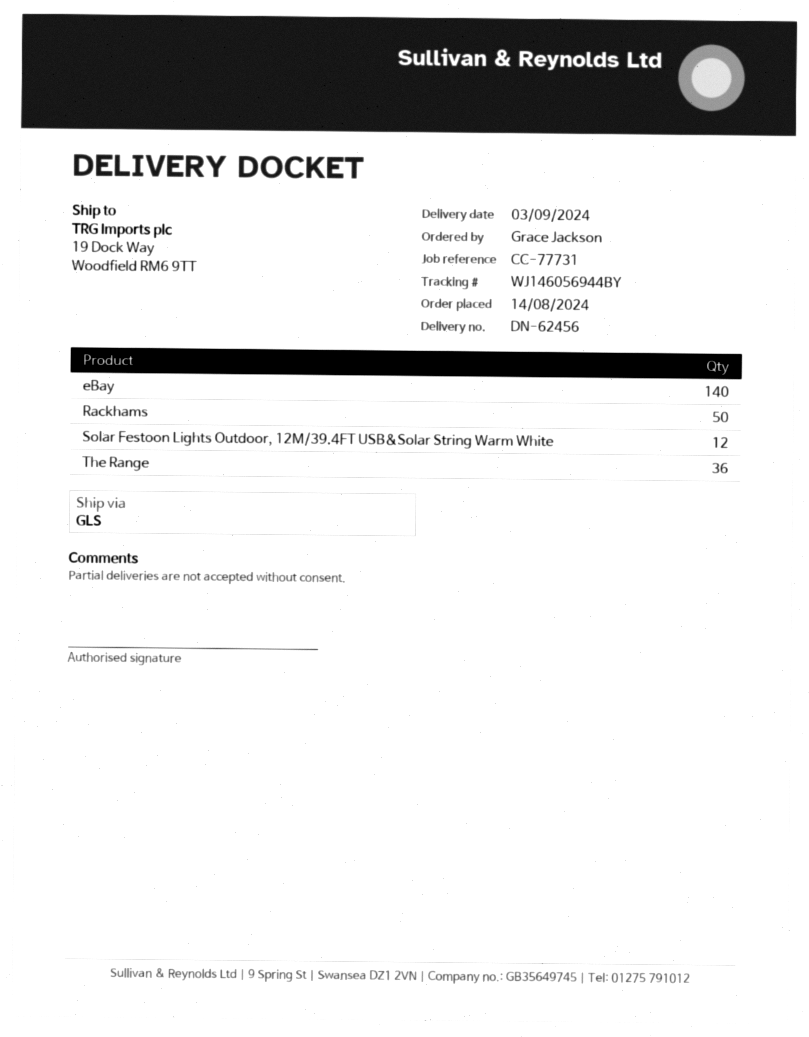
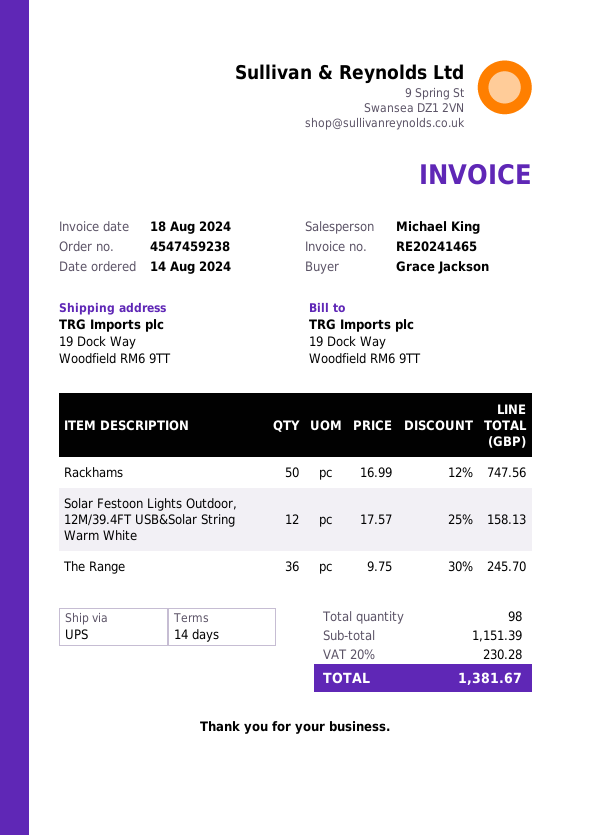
shipping method: GLS -> UPS
eBay: 140 -> none

